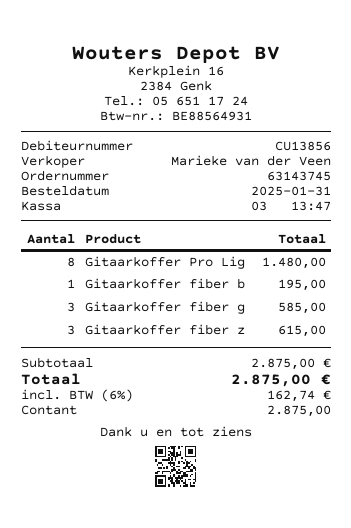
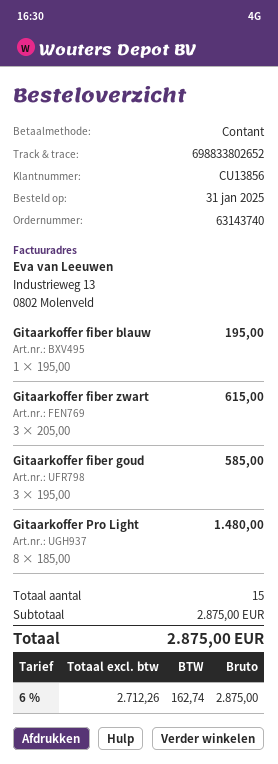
order number: 63143745 -> 63143740

